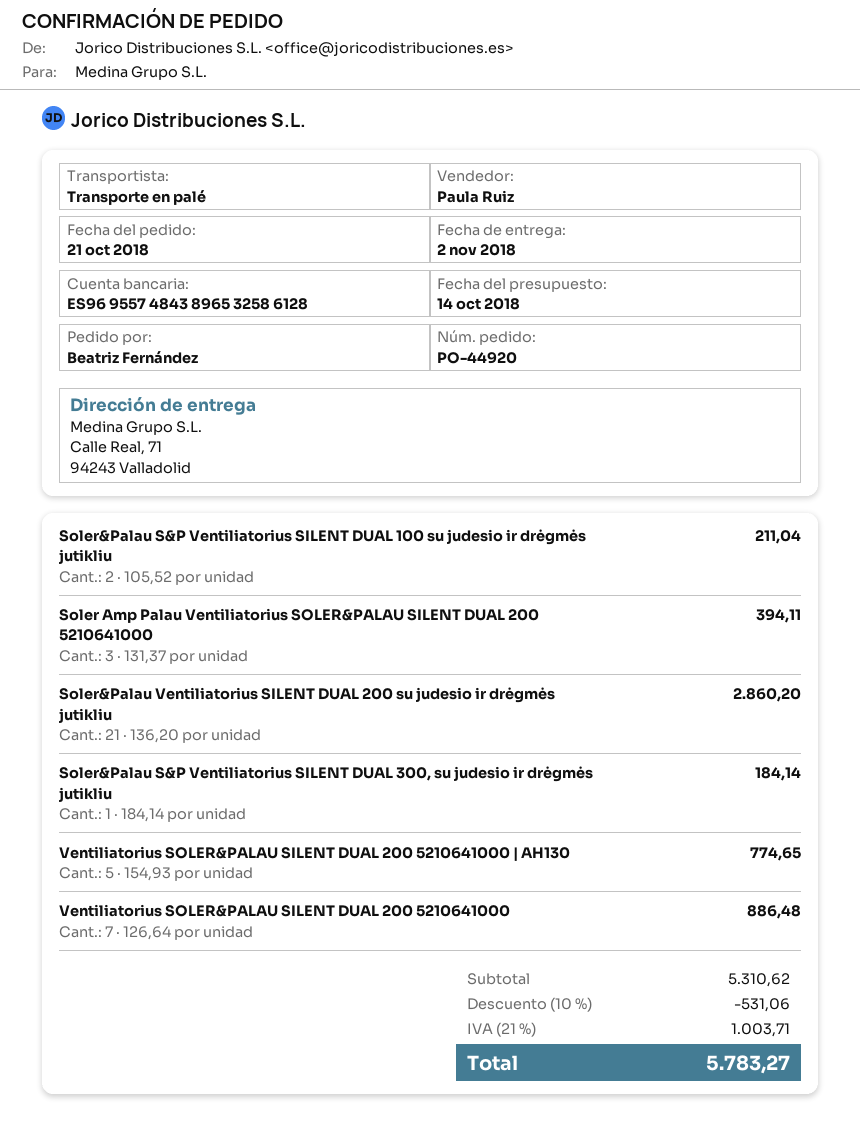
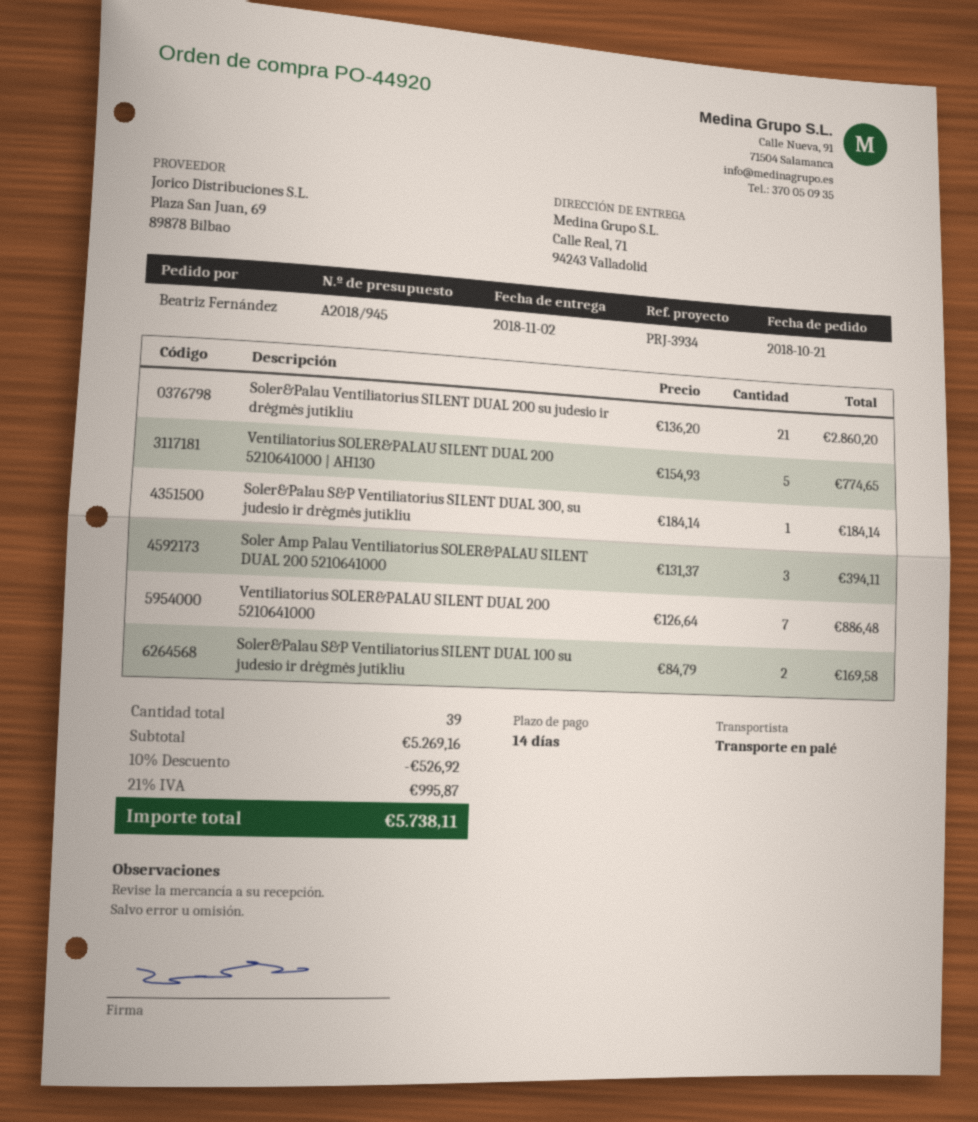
Soler&Palau S&P Ventiliatorius SILENT DUAL 100 su judesio ir drėgmės jutikliu: 2 x 105.52 = 211.04 -> 2 x 84.79 = 169.58
subtotal: 5310.62 -> 5269.16
discount: 10% = 531.06 -> 10% = 526.92
tax: 21% = 1003.71 -> 21% = 995.87
total: 5783.27 -> 5738.11

